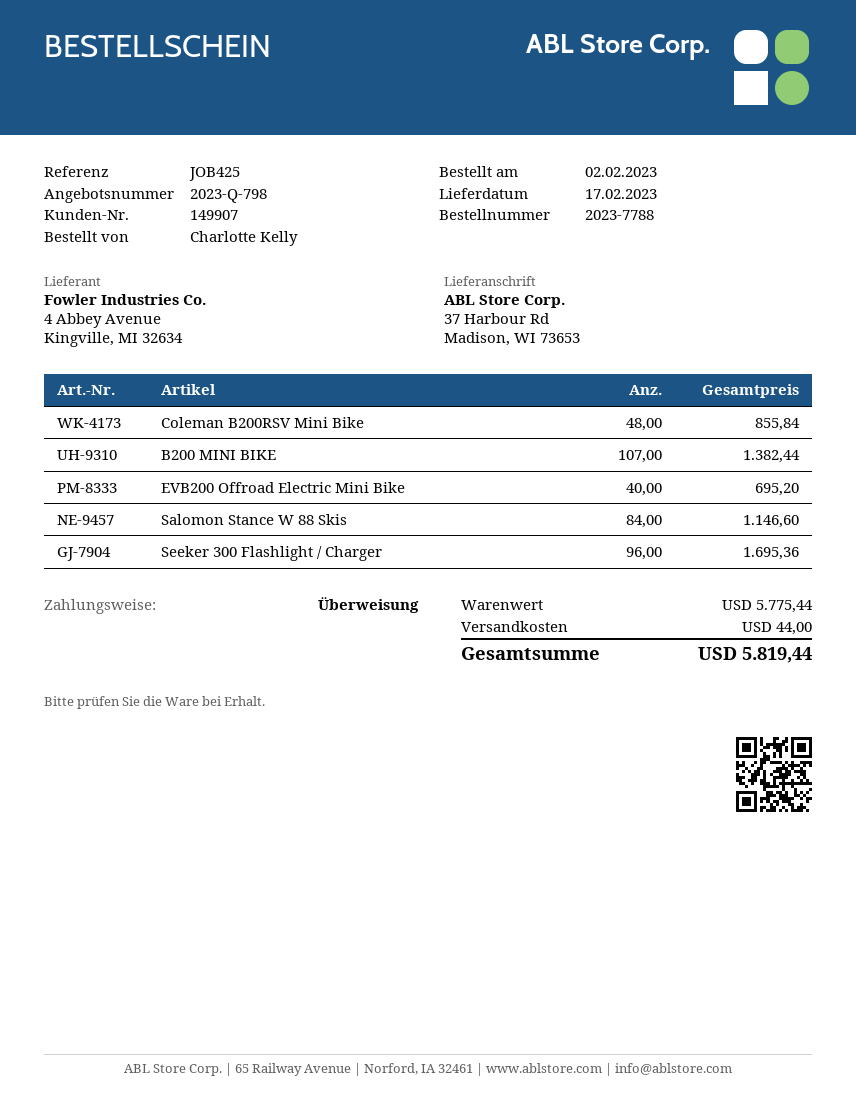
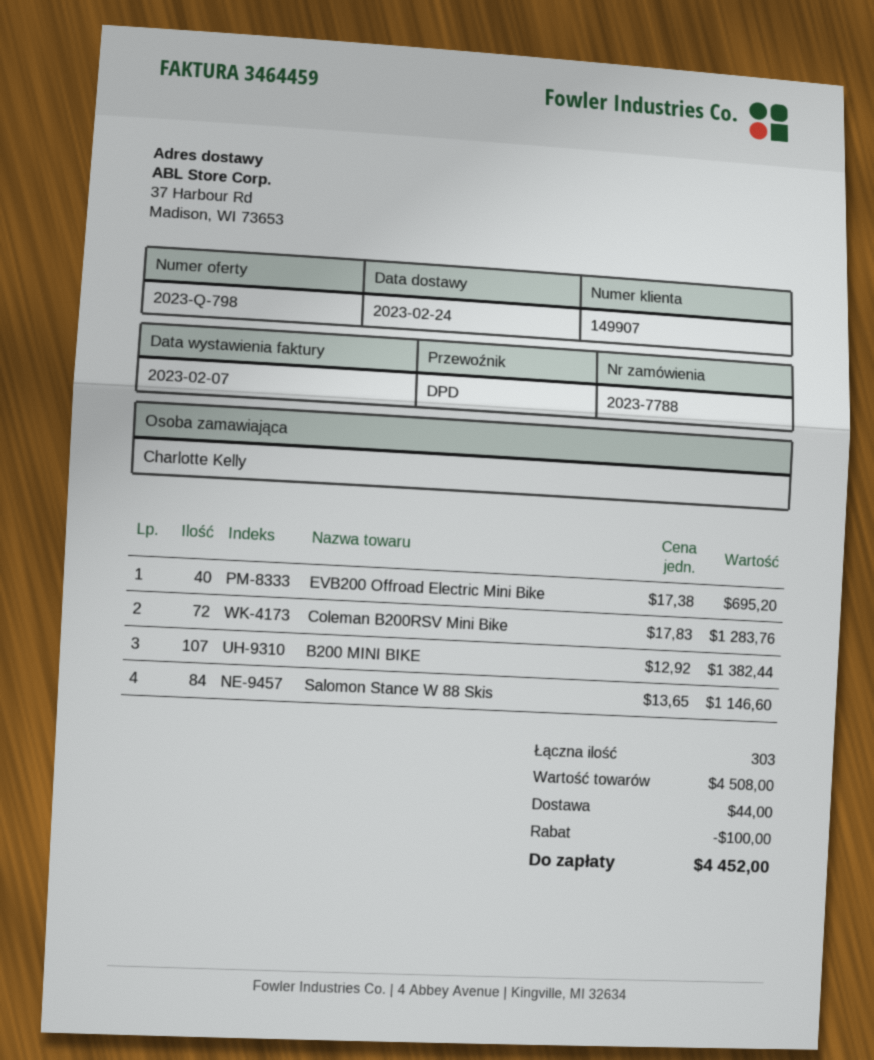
delivery date: 2023-02-17 -> 2023-02-24
Coleman B200RSV Mini Bike: 48 for 855.84 -> 72 for 1283.76
Seeker 300 Flashlight / Charger: 96 for 1695.36 -> none
subtotal: 5775.44 -> 4508.00
discount: none -> 100.00
total: 5819.44 -> 4452.00

